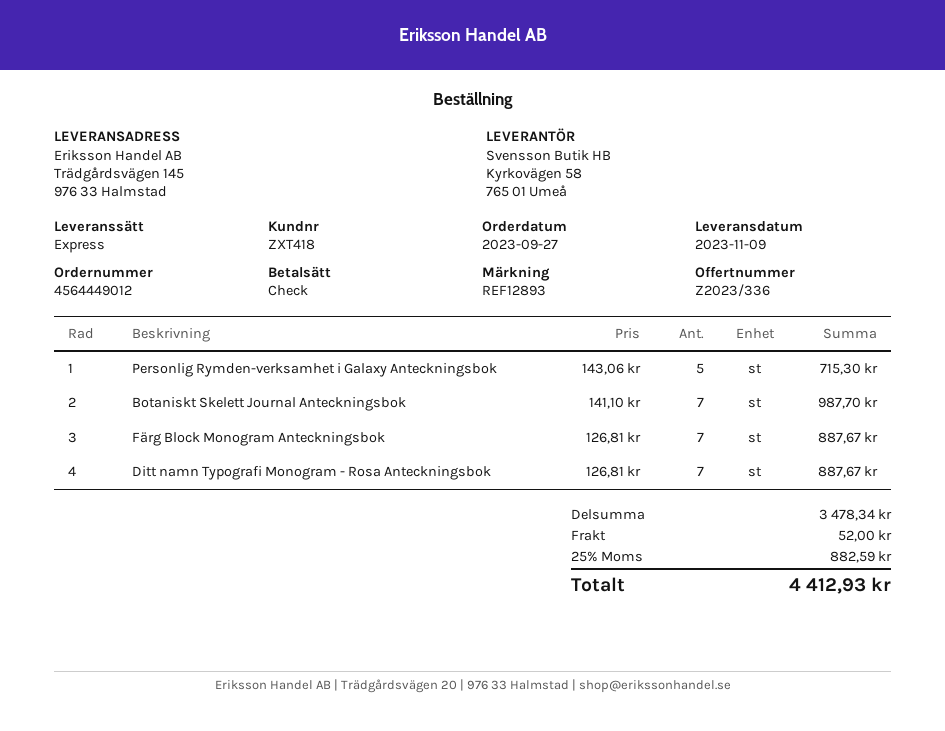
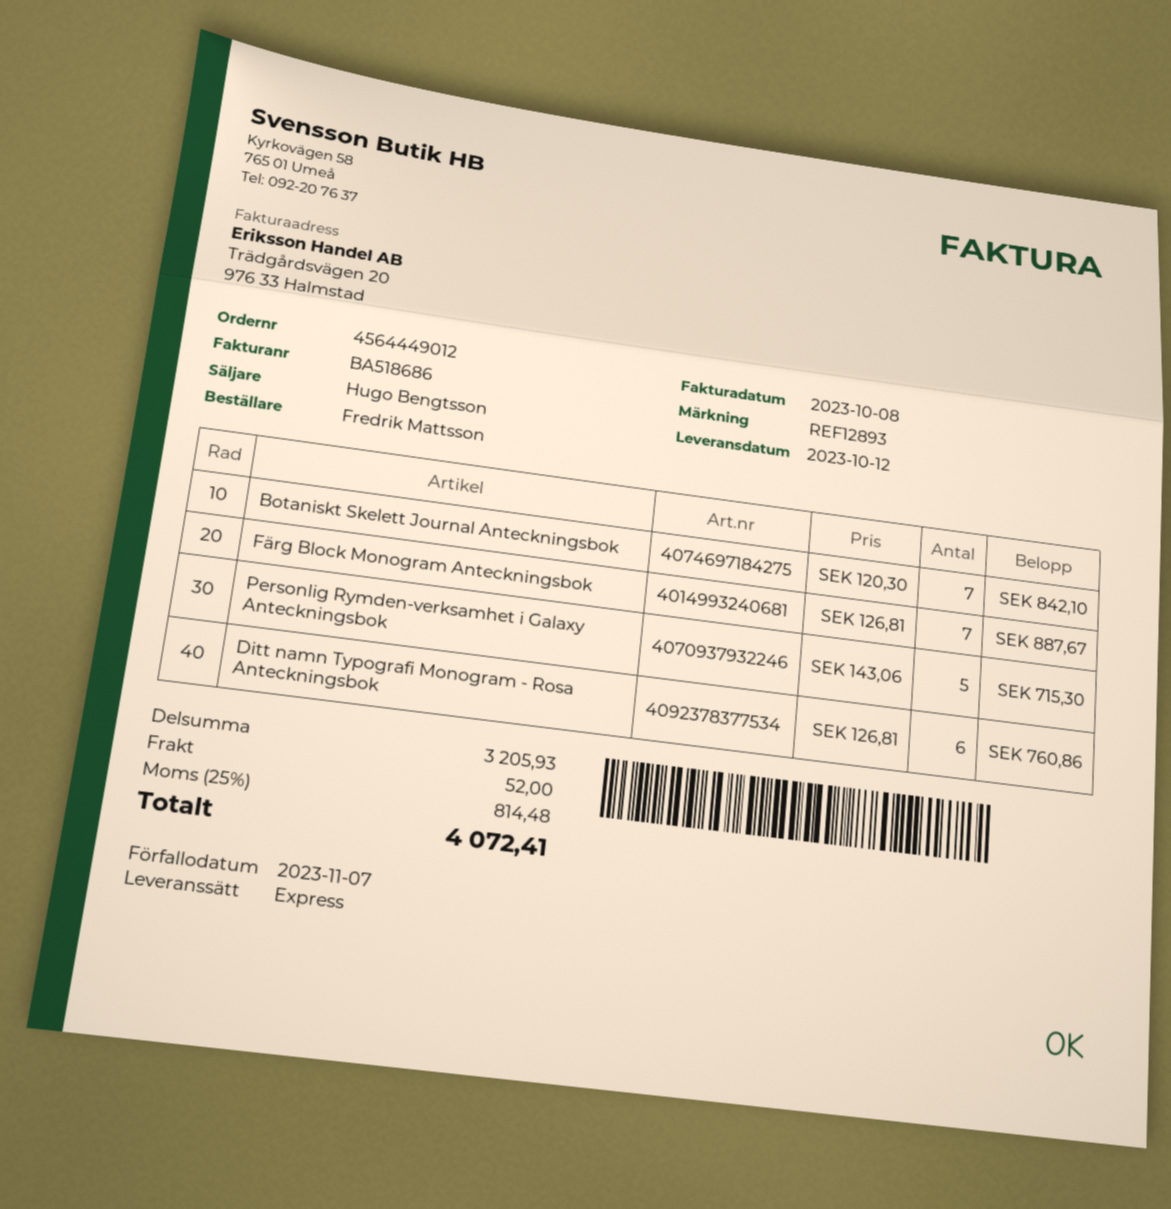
delivery date: 2023-11-09 -> 2023-10-12
Botaniskt Skelett Journal Anteckningsbok: 7 x 141.10 = 987.70 -> 7 x 120.30 = 842.10
Ditt namn Typografi Monogram - Rosa Anteckningsbok: 7 x 126.81 = 887.67 -> 6 x 126.81 = 760.86
subtotal: 3478.34 -> 3205.93
tax: 25% = 882.59 -> 25% = 814.48
total: 4412.93 -> 4072.41

